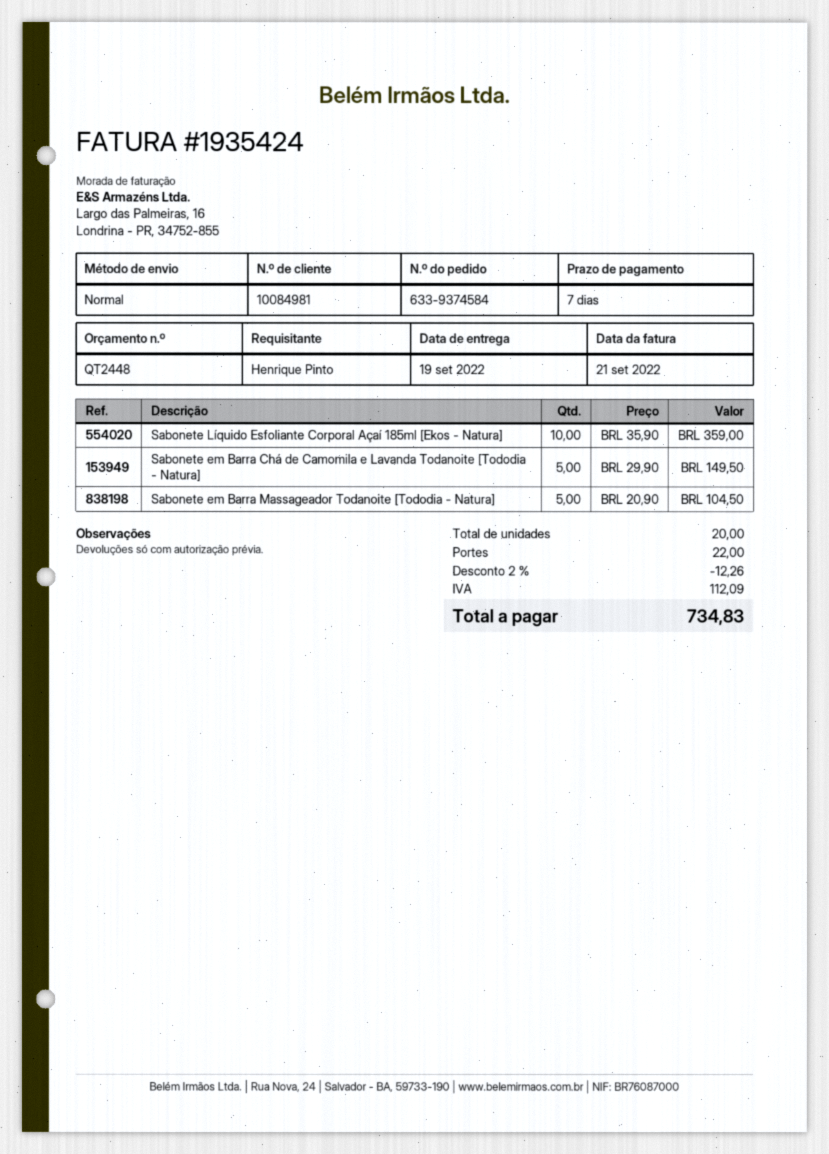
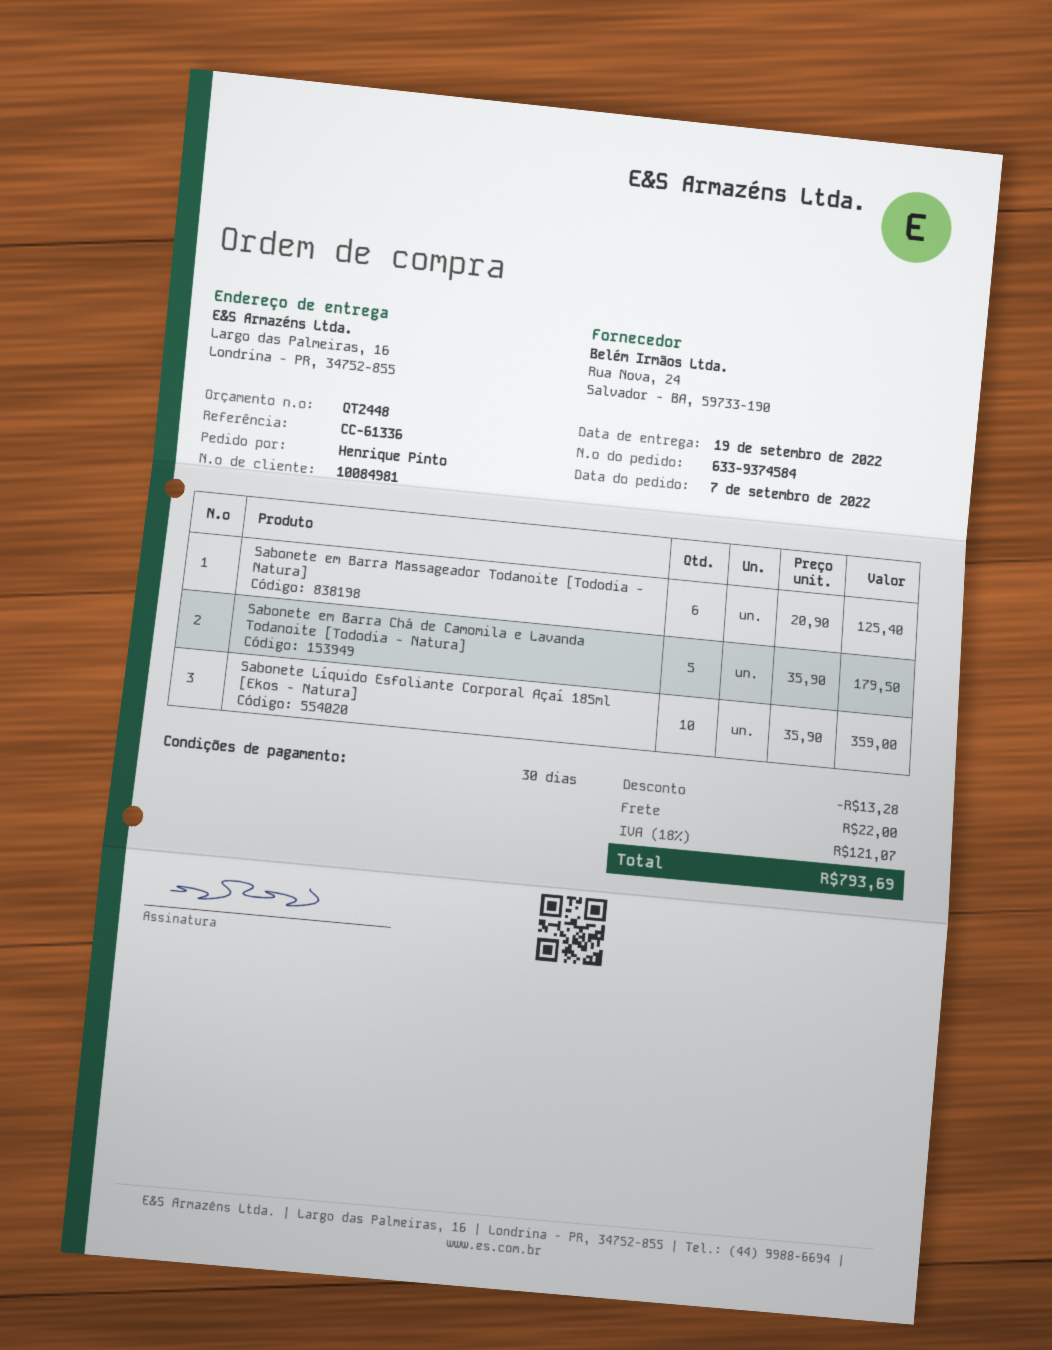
payment terms: 7 days -> 30 days
Sabonete em Barra Chá de Camomila e Lavanda Todanoite [Tododia - Natura]: 5 x 29.90 = 149.50 -> 5 x 35.90 = 179.50
Sabonete em Barra Massageador Todanoite [Tododia - Natura]: 5 x 20.90 = 104.50 -> 6 x 20.90 = 125.40
discount: 12.26 -> 13.28
tax: 112.09 -> 121.07
total: 734.83 -> 793.69

